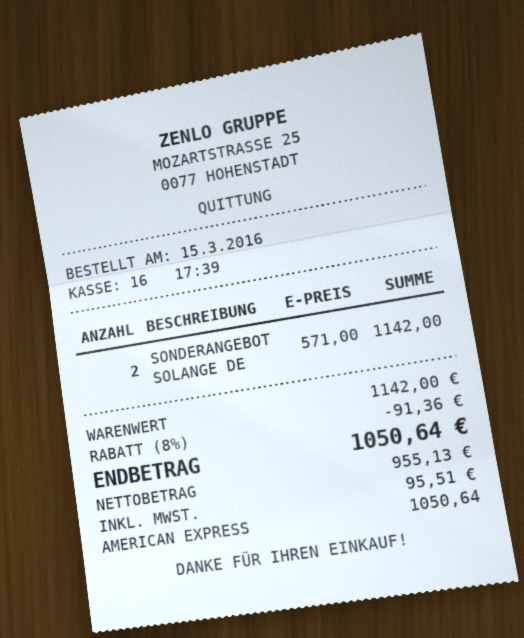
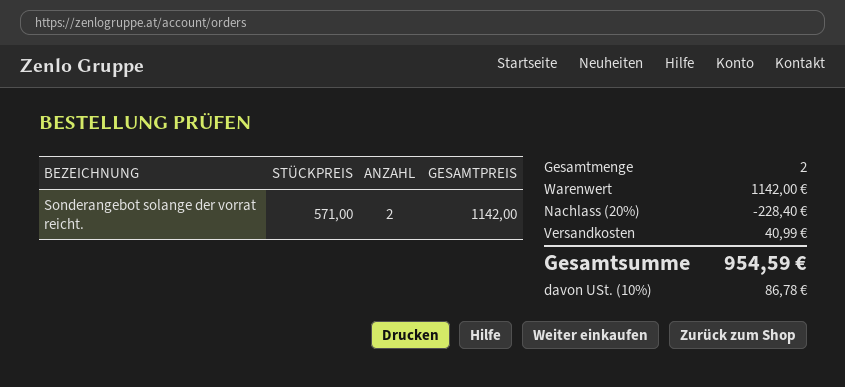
discount: 8% = 91.36 -> 20% = 228.40
shipping: none -> 40.99
tax: 95.51 -> 86.78
total: 1050.64 -> 954.59

